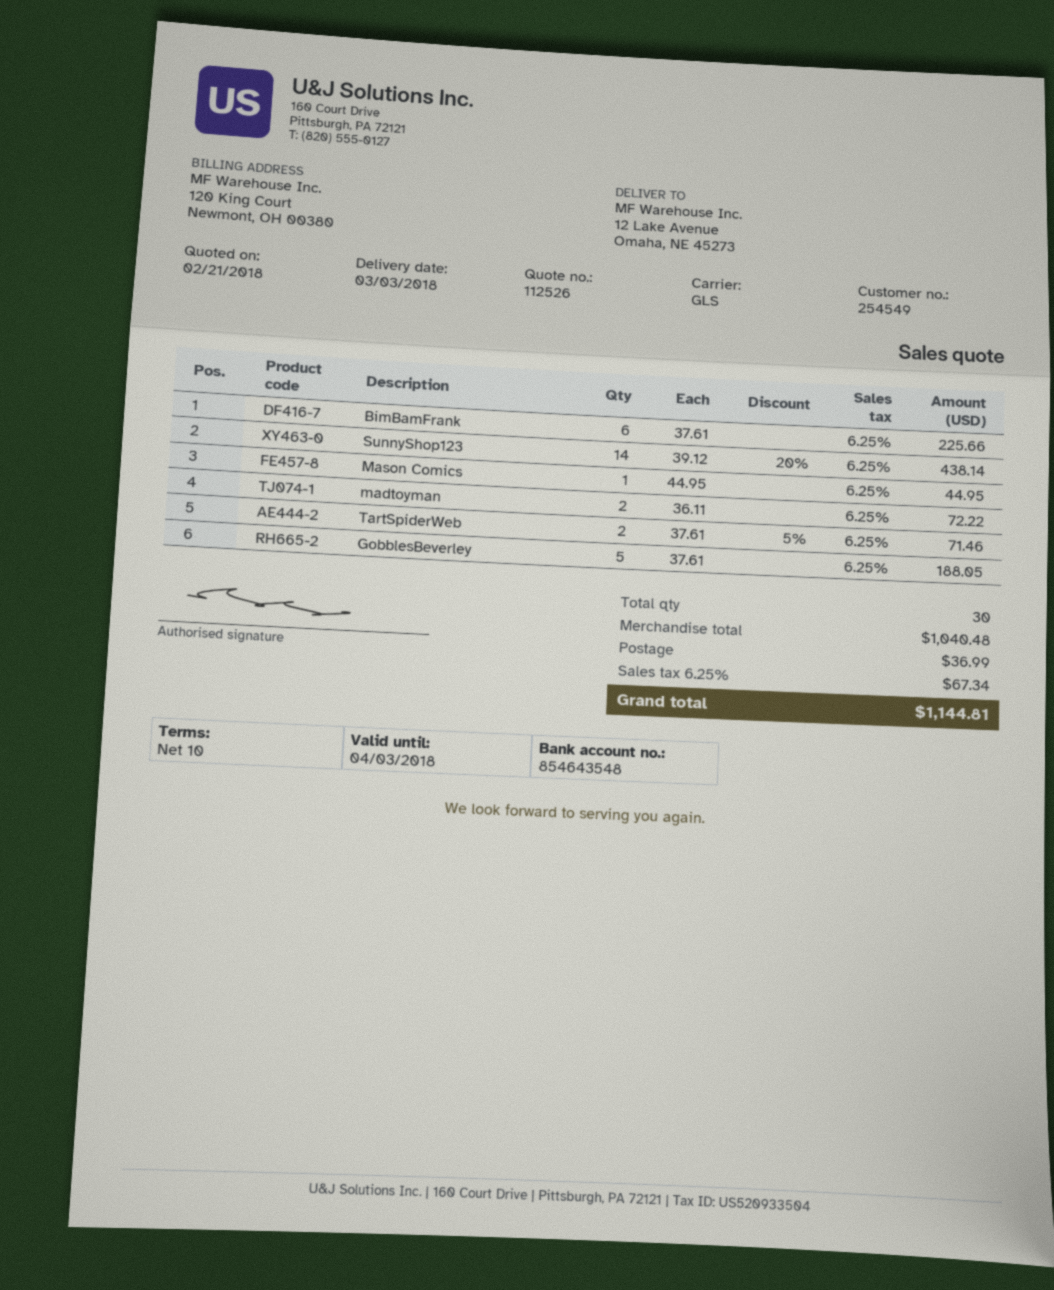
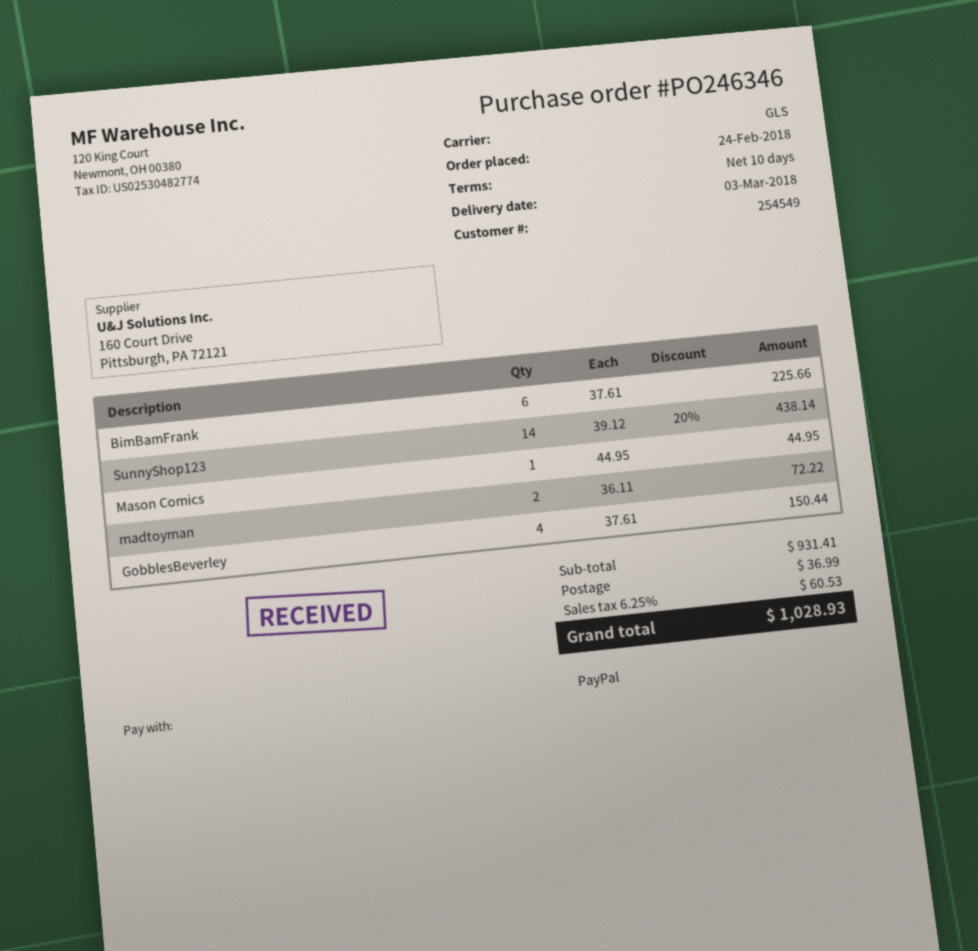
TartSpiderWeb: 2 x 37.61 - 5% = 71.46 -> none
GobblesBeverley: 5 x 37.61 = 188.05 -> 4 x 37.61 = 150.44
subtotal: 1040.48 -> 931.41
tax: 6.25% = 67.34 -> 6.25% = 60.53
total: 1144.81 -> 1028.93

